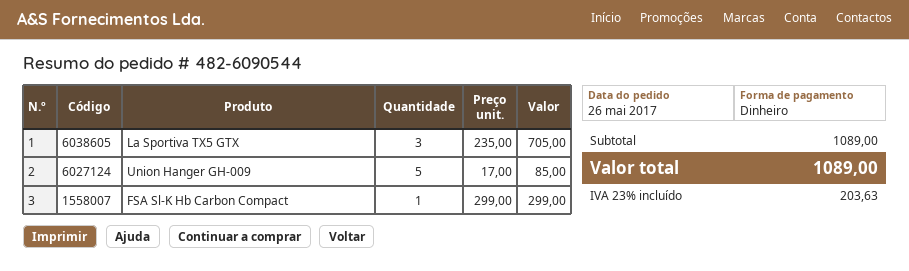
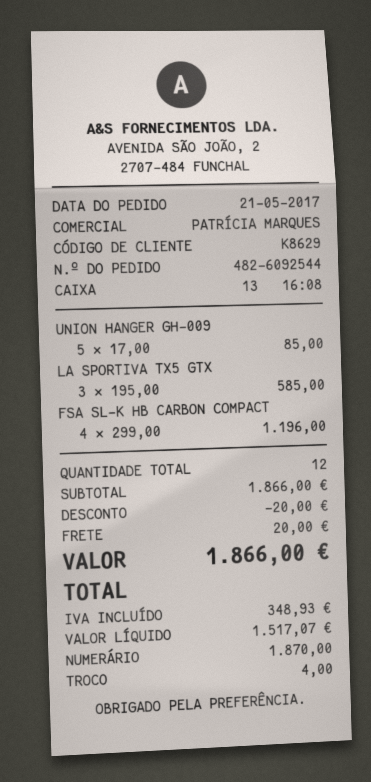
order number: 482-6090544 -> 482-6092544
order date: 2017-05-26 -> 2017-05-21
La Sportiva TX5 GTX: 3 x 235.00 = 705.00 -> 3 x 195.00 = 585.00
FSA Sl-K Hb Carbon Compact: 1 x 299.00 = 299.00 -> 4 x 299.00 = 1196.00
subtotal: 1089.00 -> 1866.00
discount: none -> 20.00
shipping: none -> 20.00
tax: 203.63 -> 348.93
total: 1089.00 -> 1866.00

